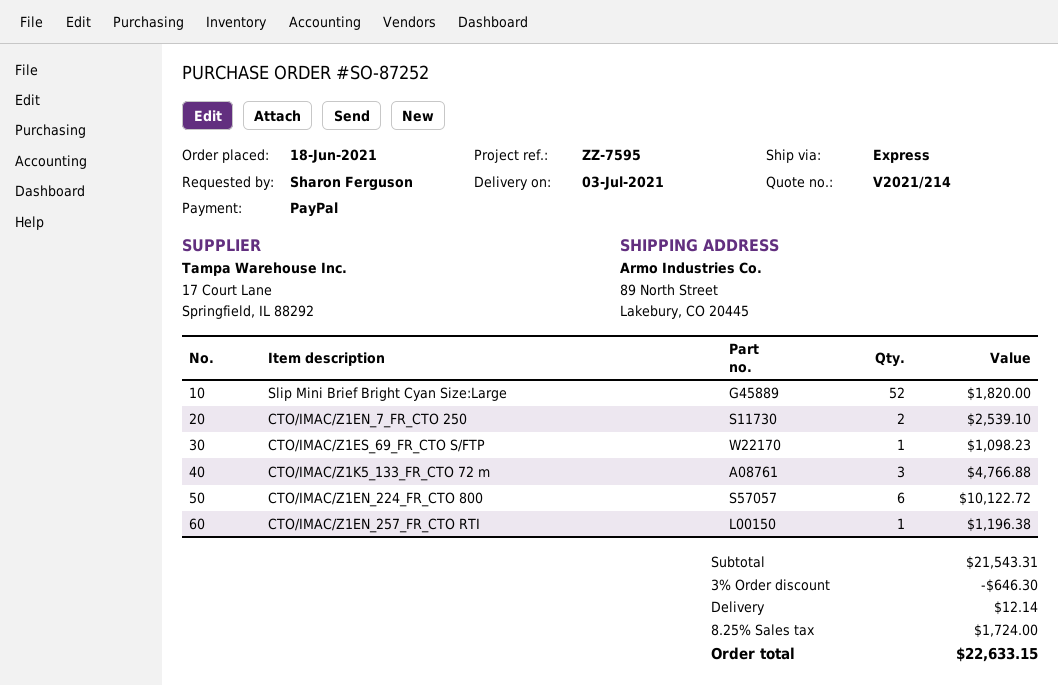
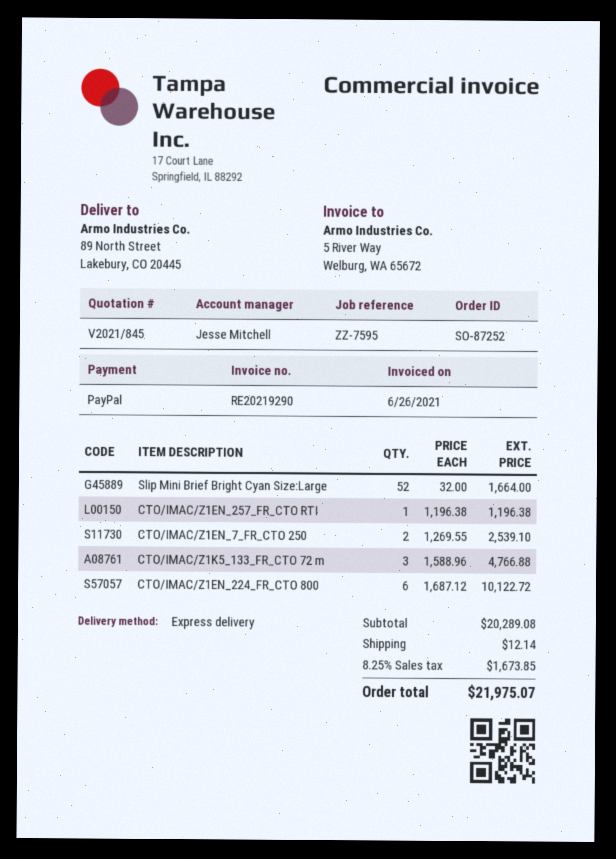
quote number: V2021/214 -> V2021/845
Slip Mini Brief Bright Cyan Size:Large: 52 for 1820.00 -> 52 for 1664.00
CTO/IMAC/Z1ES_69_FR_CTO S/FTP: 1 for 1098.23 -> none
subtotal: 21543.31 -> 20289.08
discount: 3% = 646.30 -> none
tax: 8.25% = 1724.00 -> 8.25% = 1673.85
total: 22633.15 -> 21975.07

